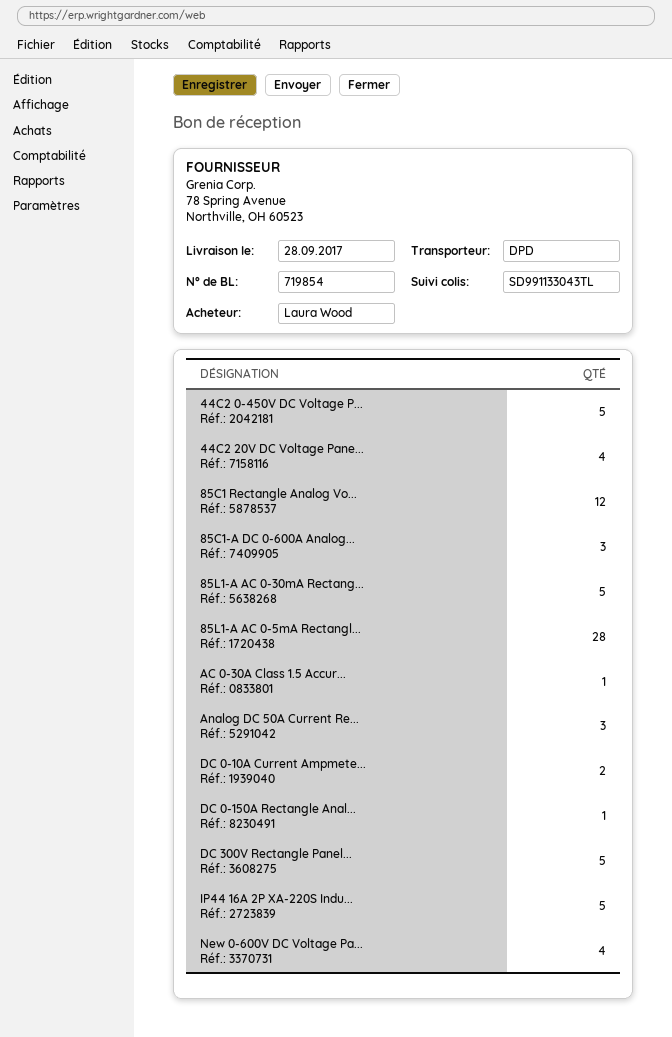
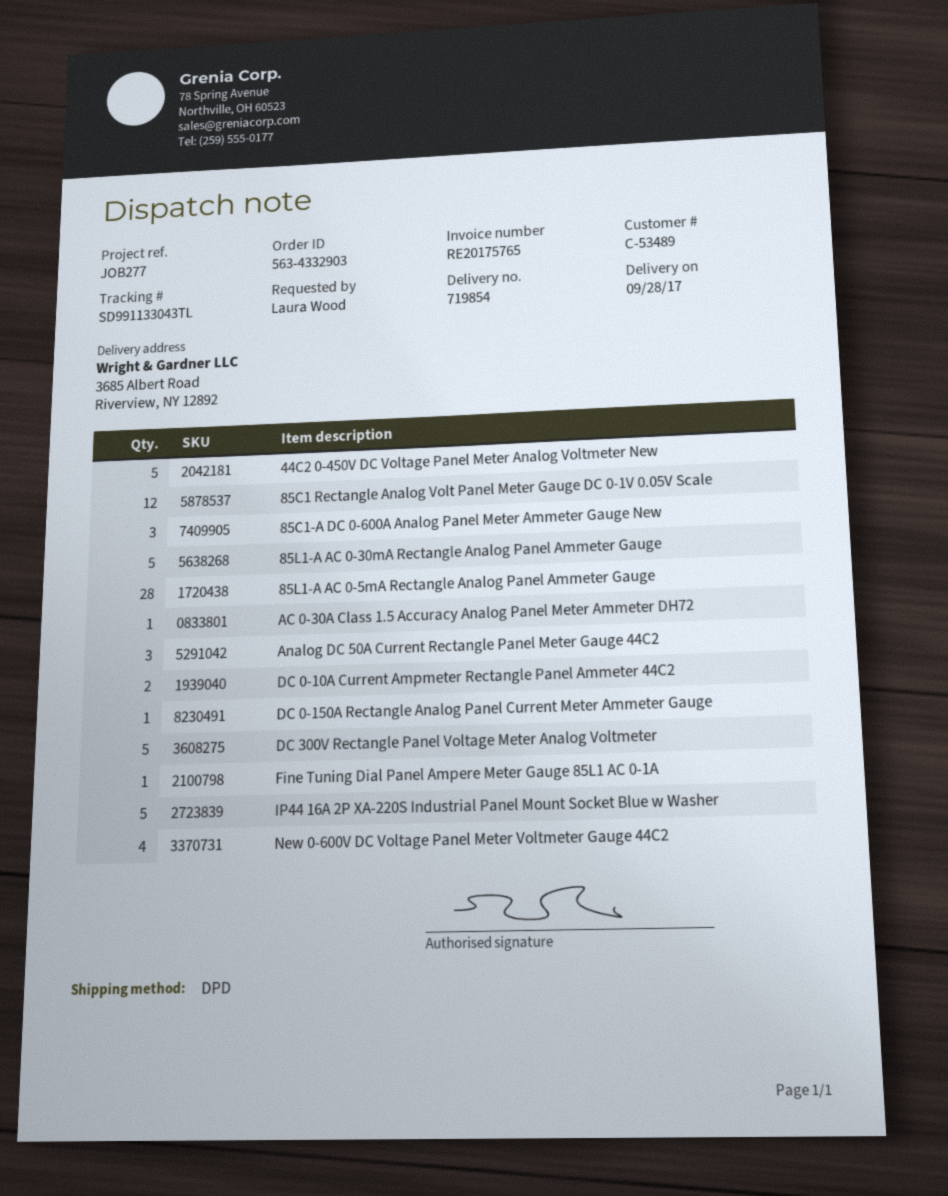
44C2 20V DC Voltage Pane...: 4 -> none
Fine Tuning Dial Panel Ampere Meter Gauge 85L1 AC 0-1A: none -> 1

